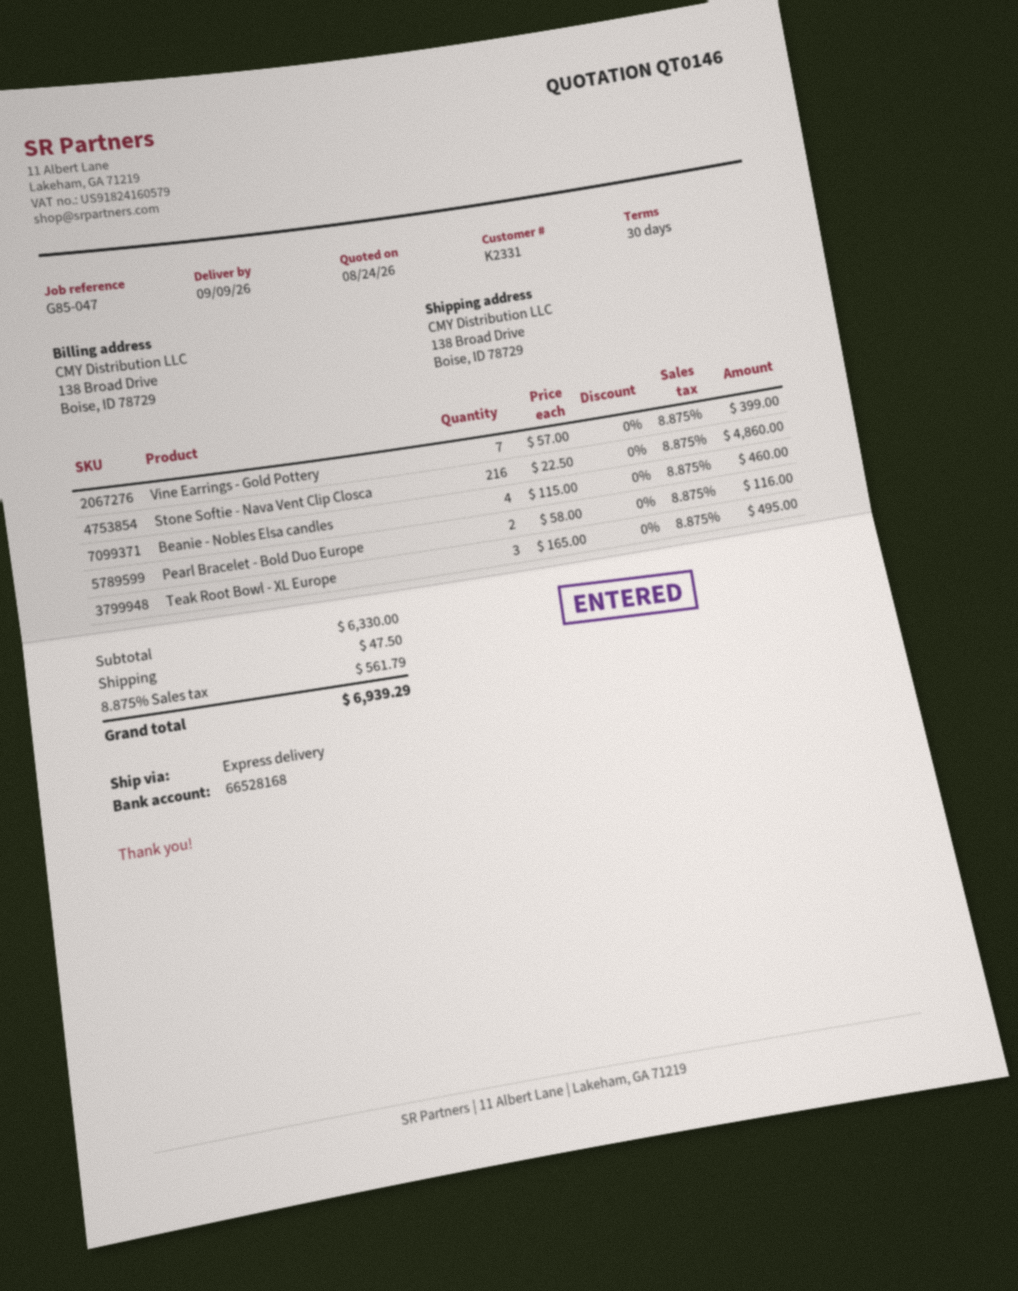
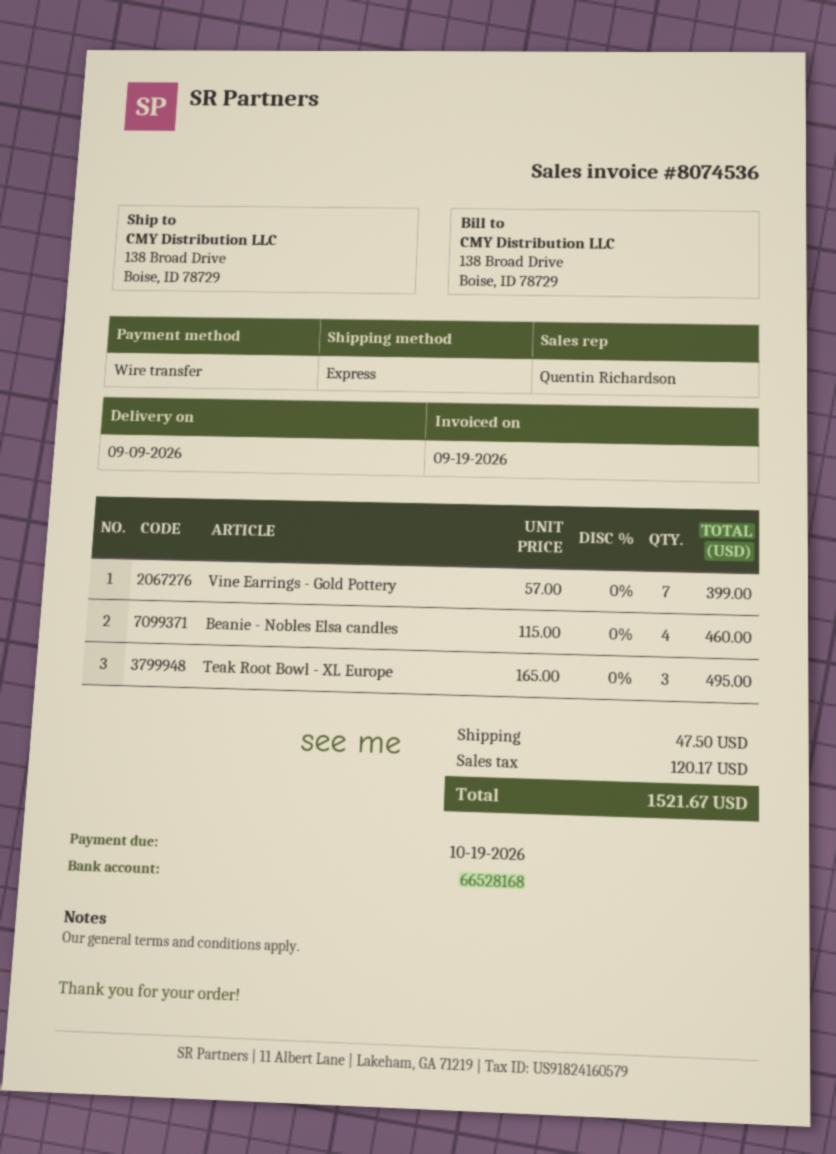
Stone Softie - Nava Vent Clip Closca: 216 x 22.50 = 4860.00 -> none
Pearl Bracelet - Bold Duo Europe: 2 x 58.00 = 116.00 -> none
tax: 561.79 -> 120.17
total: 6939.29 -> 1521.67

